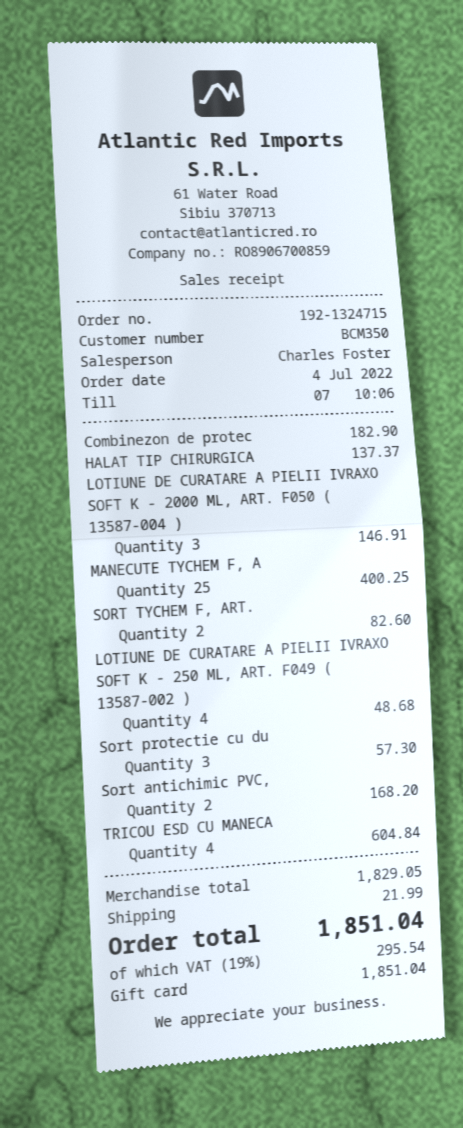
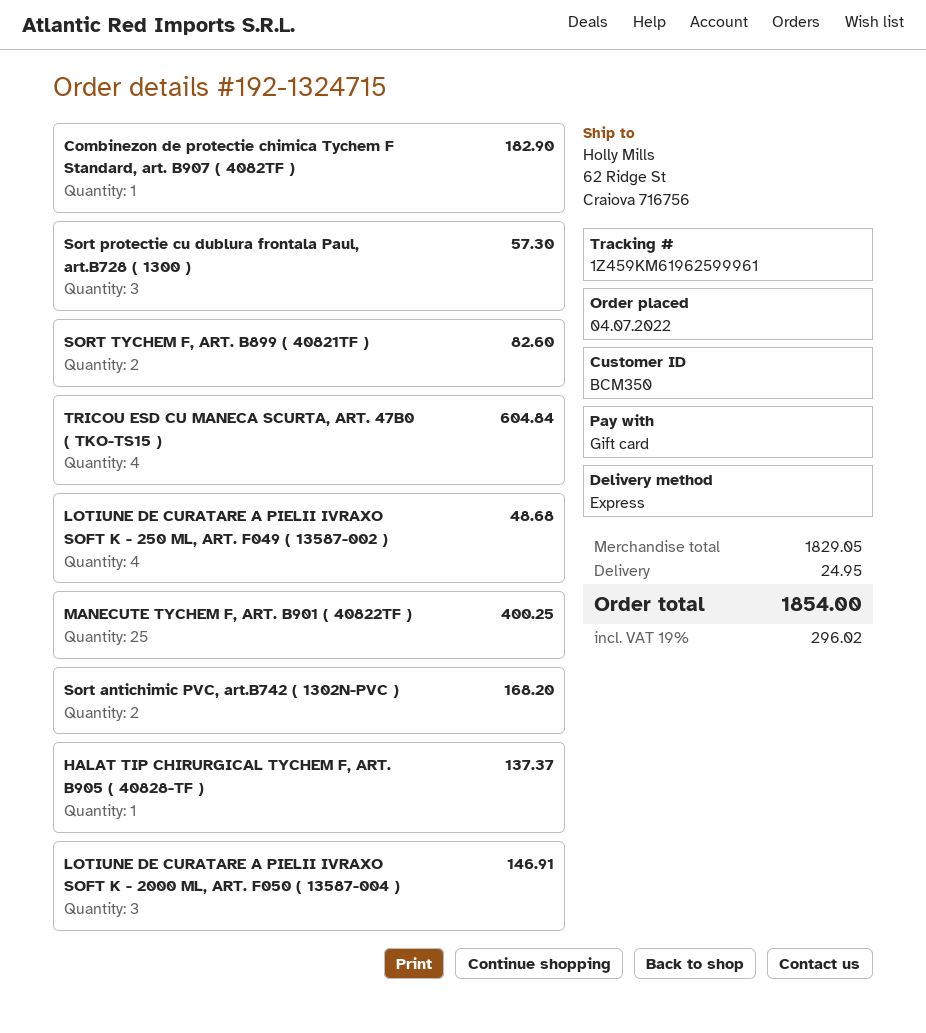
shipping: 21.99 -> 24.95
tax: 19% = 295.54 -> 19% = 296.02
total: 1851.04 -> 1854.00

